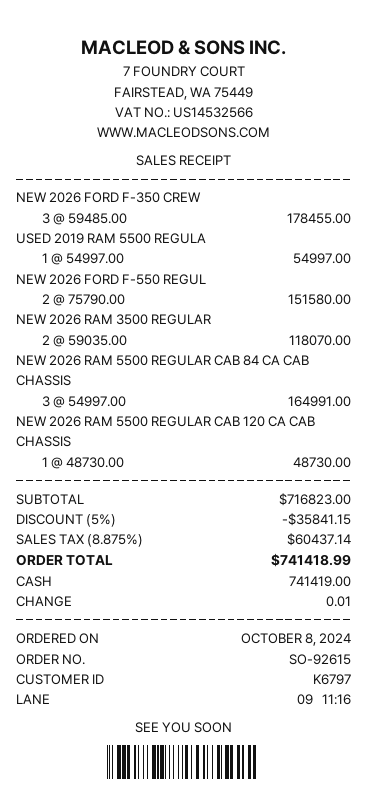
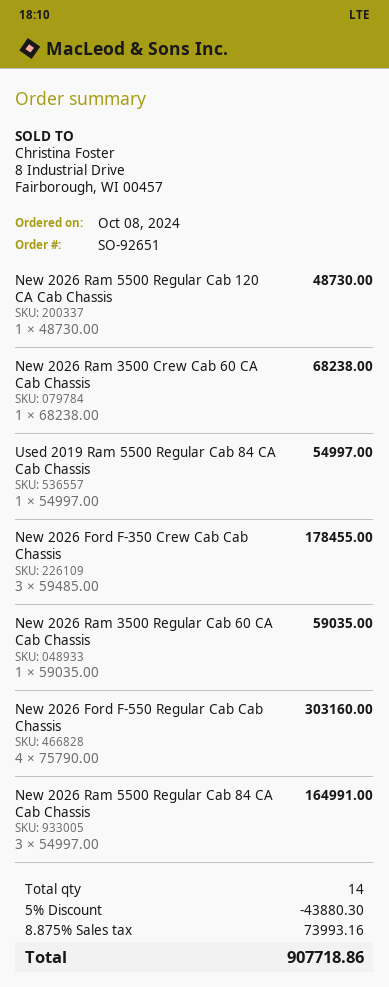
order number: SO-92615 -> SO-92651
NEW 2026 FORD F-550 REGUL: 2 x 75790.00 = 151580.00 -> 4 x 75790.00 = 303160.00
NEW 2026 RAM 3500 REGULAR: 2 x 59035.00 = 118070.00 -> 1 x 59035.00 = 59035.00
New 2026 Ram 3500 Crew Cab 60 CA Cab Chassis: none -> 1 x 68238.00 = 68238.00
discount: 5% = 35841.15 -> 5% = 43880.30
tax: 8.875% = 60437.14 -> 8.875% = 73993.16
total: 741418.99 -> 907718.86

